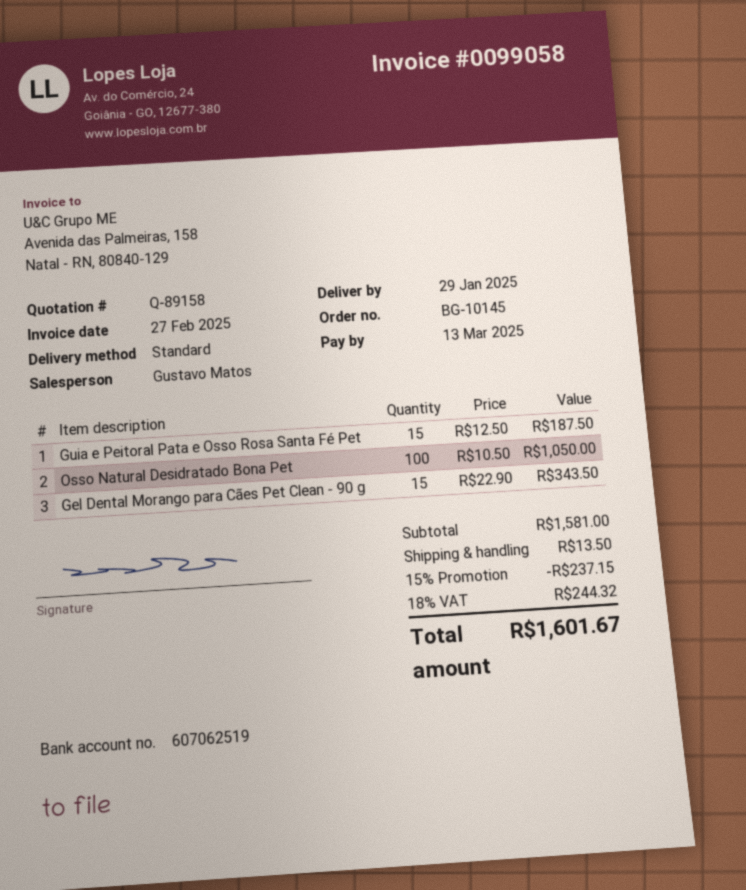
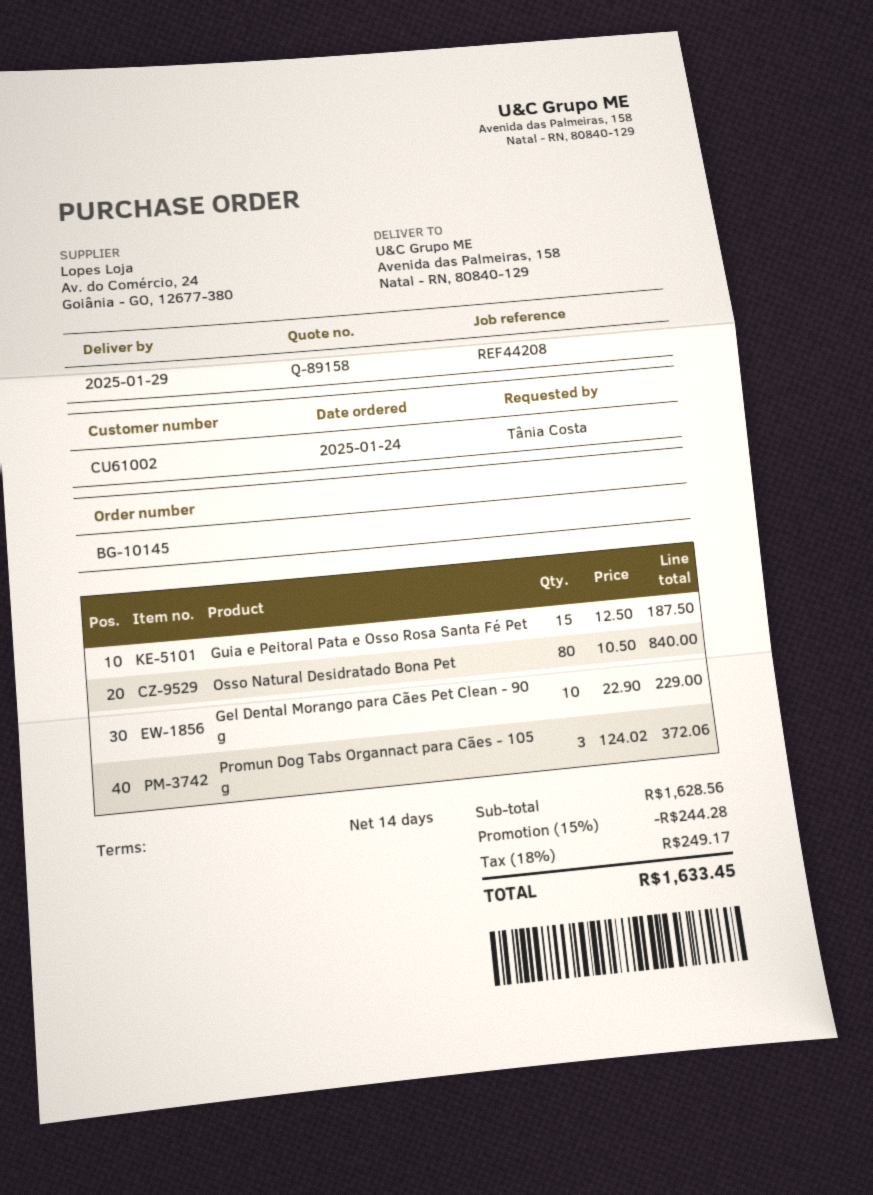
Osso Natural Desidratado Bona Pet: 100 x 10.50 = 1050.00 -> 80 x 10.50 = 840.00
Gel Dental Morango para Cães Pet Clean - 90 g: 15 x 22.90 = 343.50 -> 10 x 22.90 = 229.00
Promun Dog Tabs Organnact para Cães - 105 g: none -> 3 x 124.02 = 372.06
subtotal: 1581.00 -> 1628.56
discount: 15% = 237.15 -> 15% = 244.28
shipping: 13.50 -> none
tax: 18% = 244.32 -> 18% = 249.17
total: 1601.67 -> 1633.45

